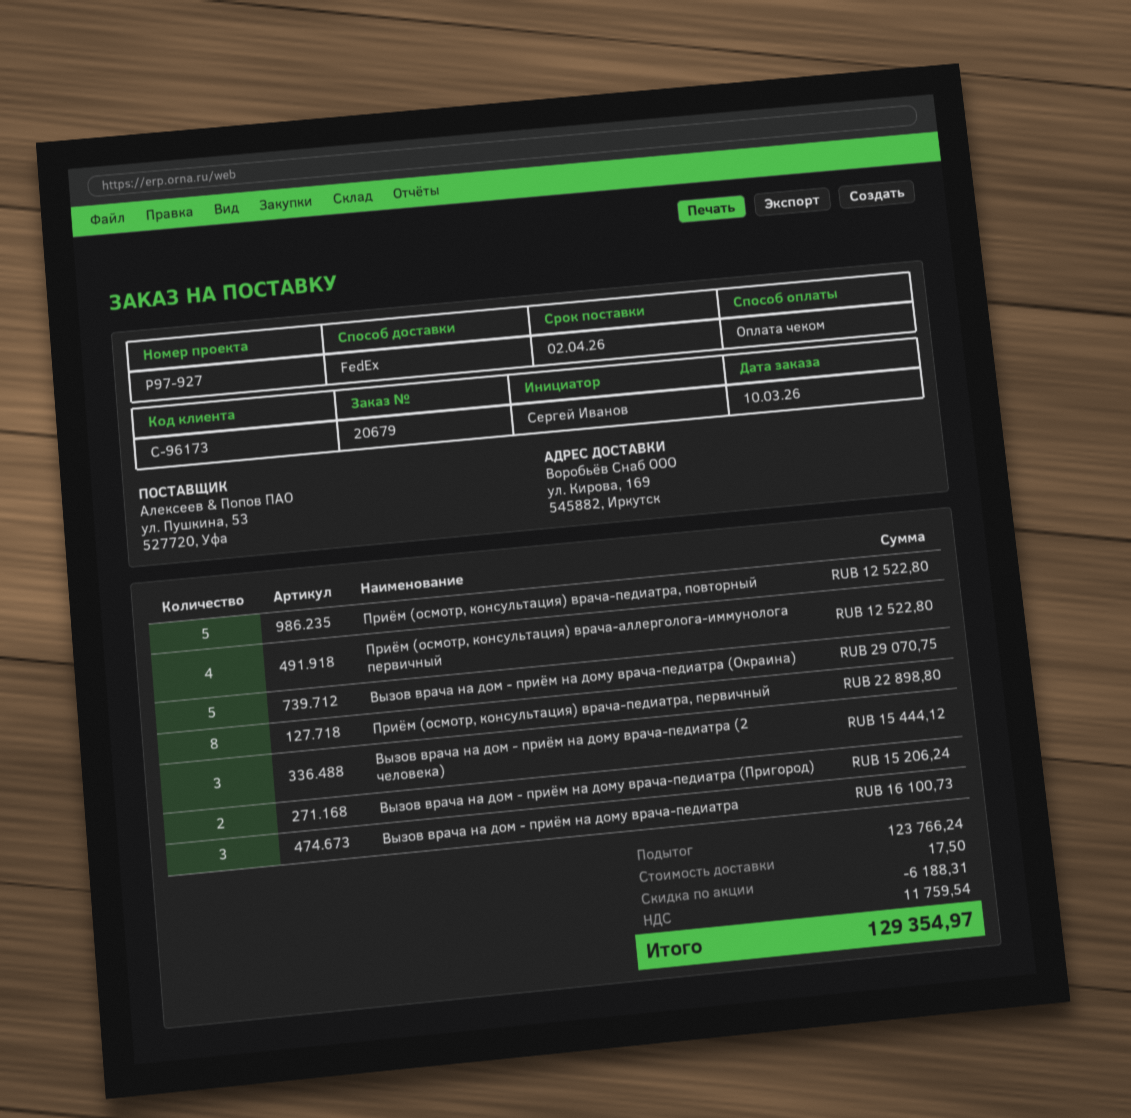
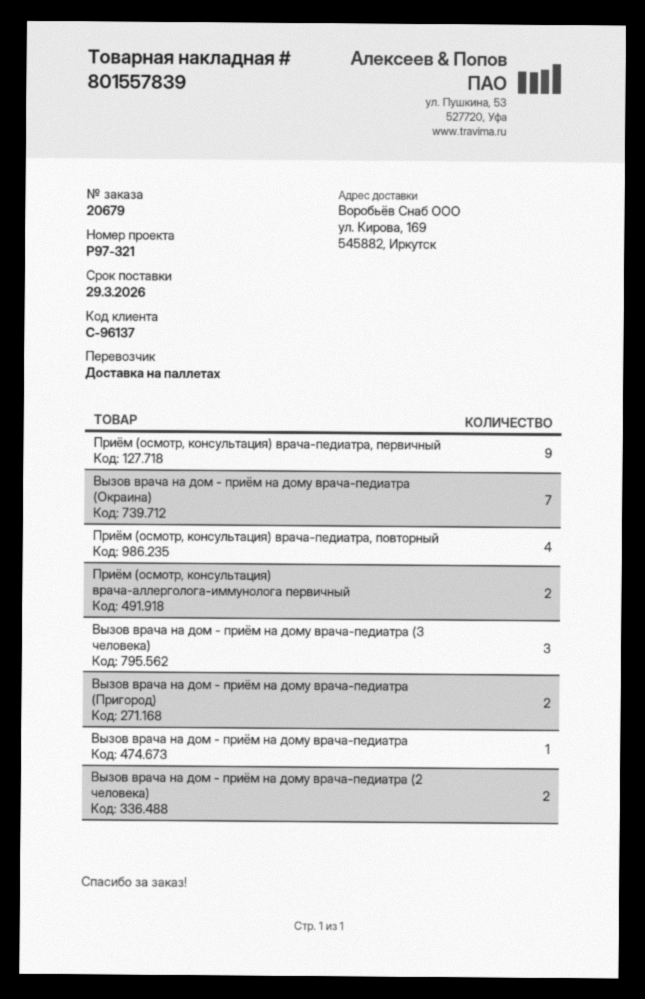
delivery date: 2026-04-02 -> 2026-03-29
customer number: C-96173 -> C-96137
reference: P97-927 -> P97-321
shipping method: FedEx -> pallet freight
Приём (осмотр, консультация) врача-педиатра, повторный: 5 -> 4
Приём (осмотр, консультация) врача-аллерголога-иммунолога первичный: 4 -> 2
Вызов врача на дом - приём на дому врача-педиатра (Окраина): 5 -> 7
Приём (осмотр, консультация) врача-педиатра, первичный: 8 -> 9
Вызов врача на дом - приём на дому врача-педиатра (2 человека): 3 -> 2
Вызов врача на дом - приём на дому врача-педиатра: 3 -> 1
Вызов врача на дом - приём на дому врача-педиатра (3 человека): none -> 3

